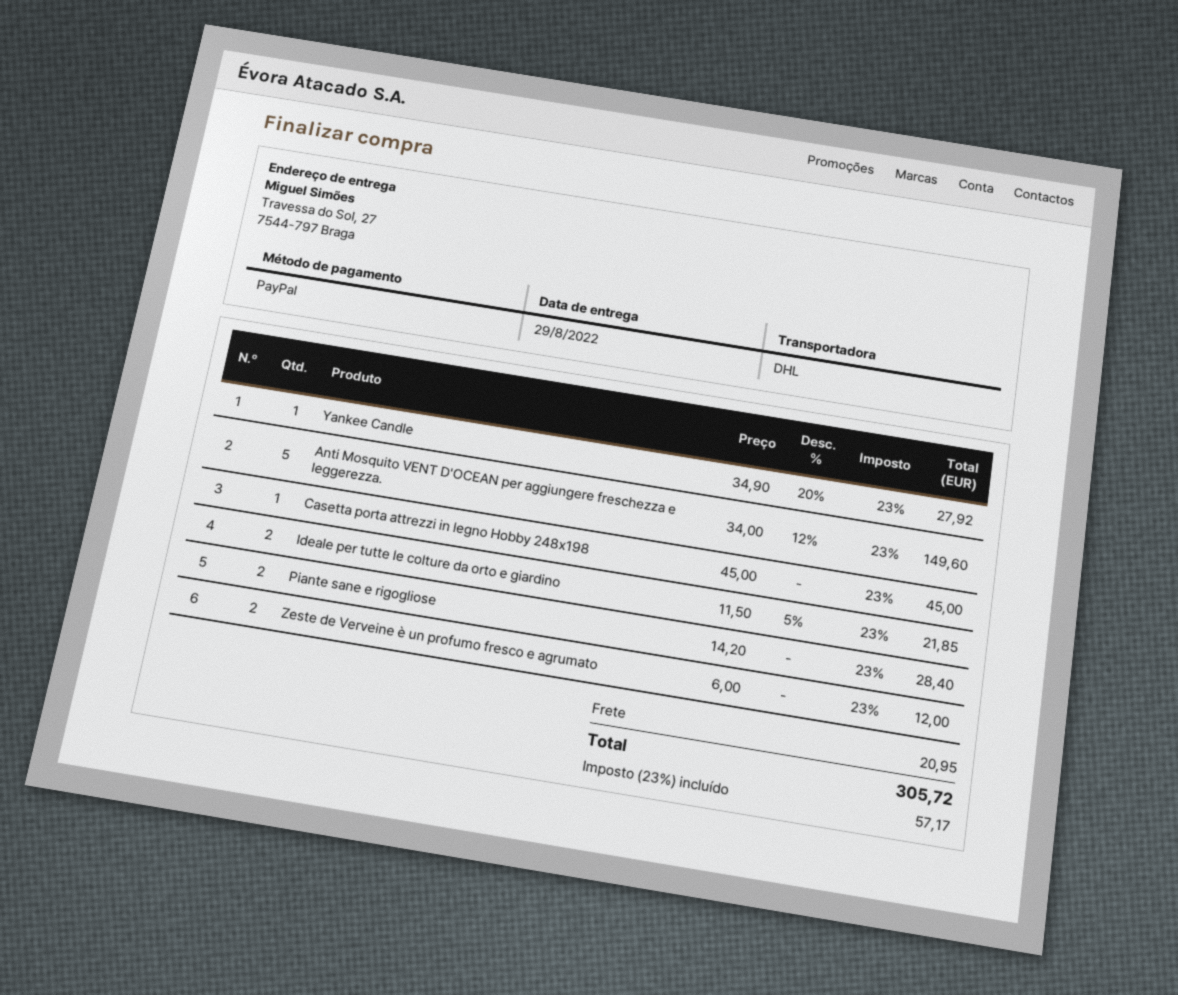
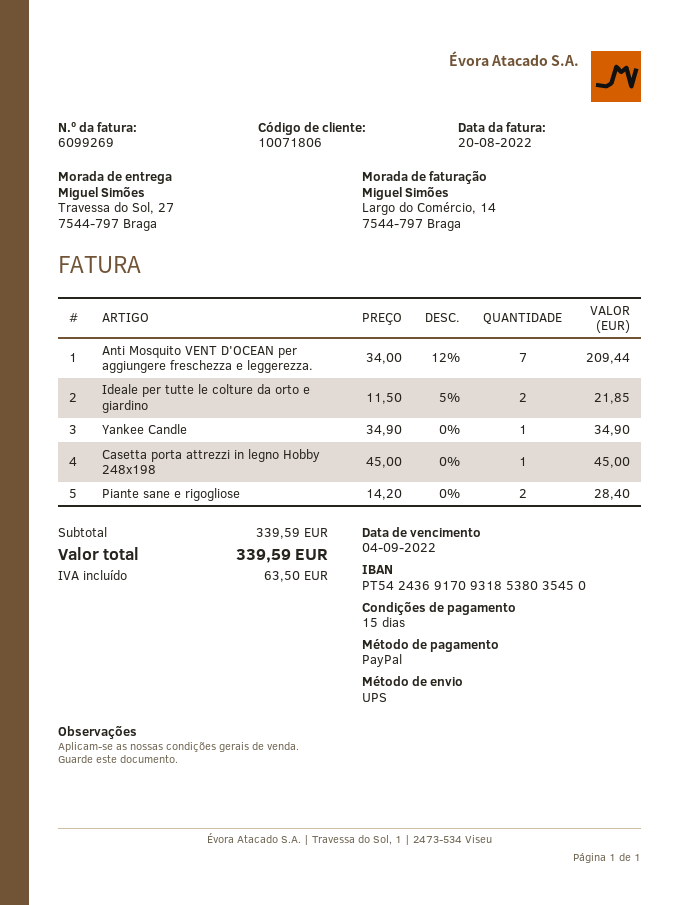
shipping method: DHL -> UPS
Yankee Candle: 1 x 34.90 - 20% = 27.92 -> 1 x 34.90 = 34.90
Anti Mosquito VENT D'OCEAN per aggiungere freschezza e leggerezza.: 5 x 34.00 - 12% = 149.60 -> 7 x 34.00 - 12% = 209.44
Zeste de Verveine è un profumo fresco e agrumato: 2 x 6.00 = 12.00 -> none
shipping: 20.95 -> none
tax: 57.17 -> 63.50
total: 305.72 -> 339.59

